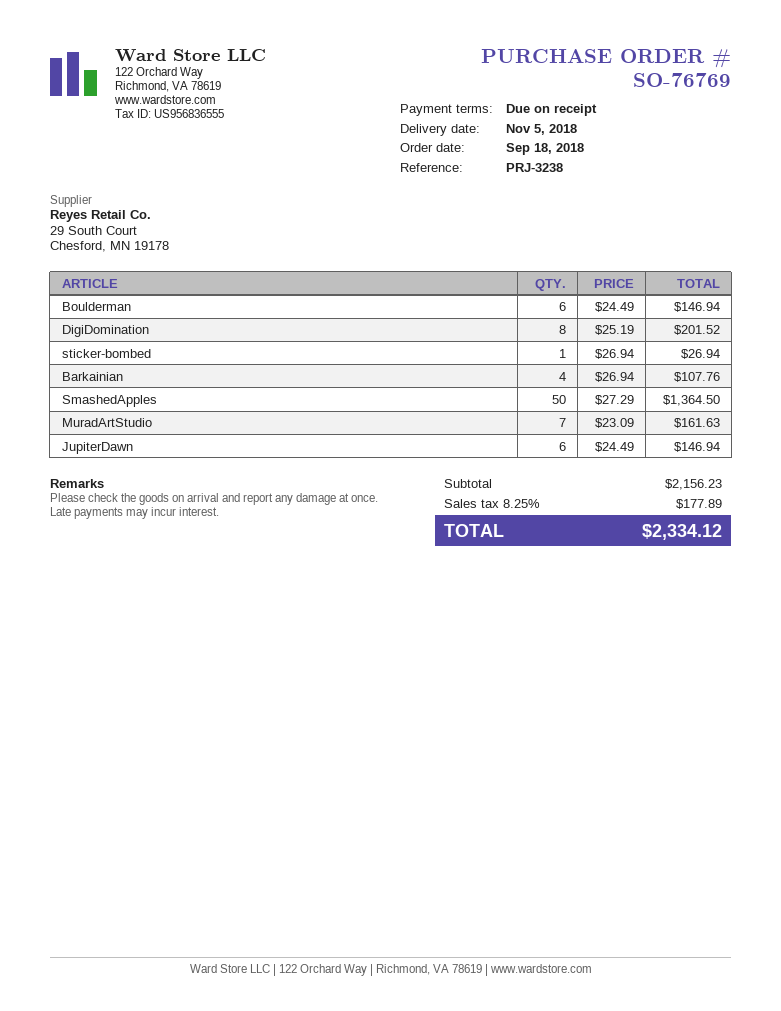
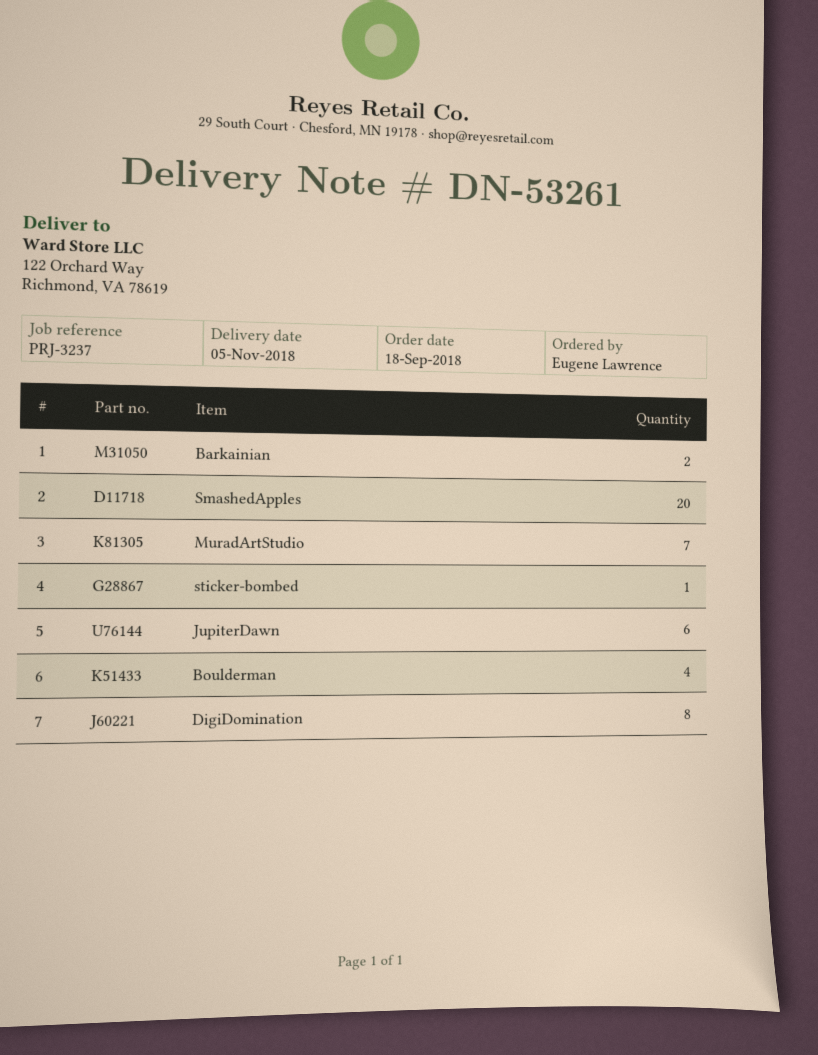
reference: PRJ-3238 -> PRJ-3237
Boulderman: 6 -> 4
Barkainian: 4 -> 2
SmashedApples: 50 -> 20

